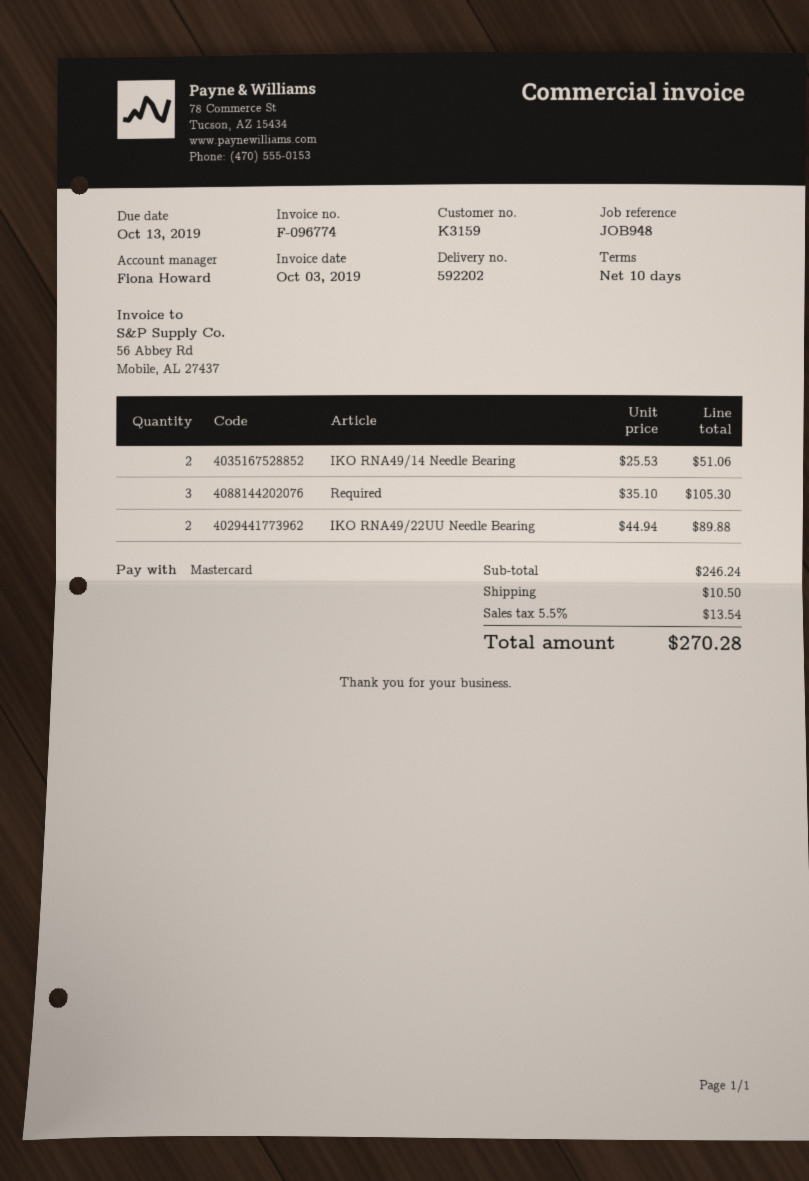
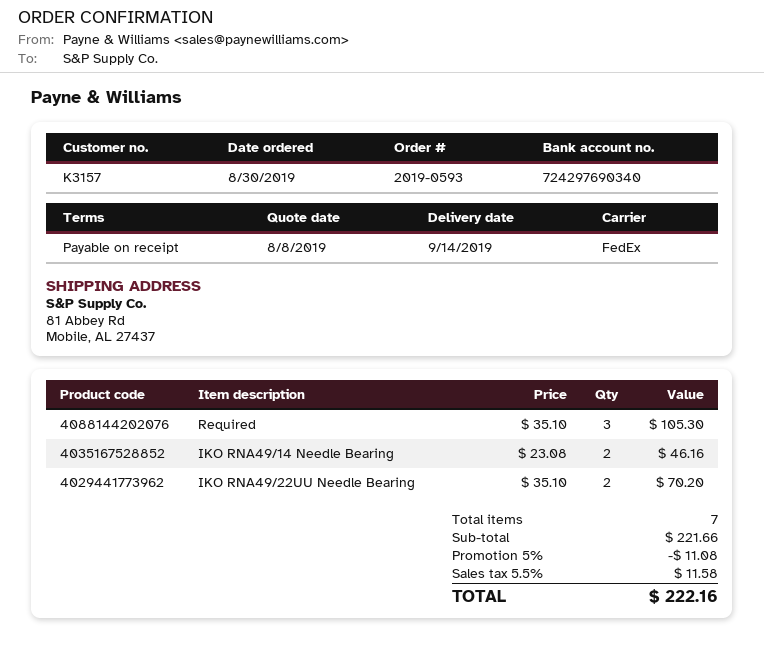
payment terms: 10 days -> on receipt
customer number: K3159 -> K3157
IKO RNA49/14 Needle Bearing: 2 x 25.53 = 51.06 -> 2 x 23.08 = 46.16
IKO RNA49/22UU Needle Bearing: 2 x 44.94 = 89.88 -> 2 x 35.10 = 70.20
subtotal: 246.24 -> 221.66
discount: none -> 5% = 11.08
shipping: 10.50 -> none
tax: 5.5% = 13.54 -> 5.5% = 11.58
total: 270.28 -> 222.16

